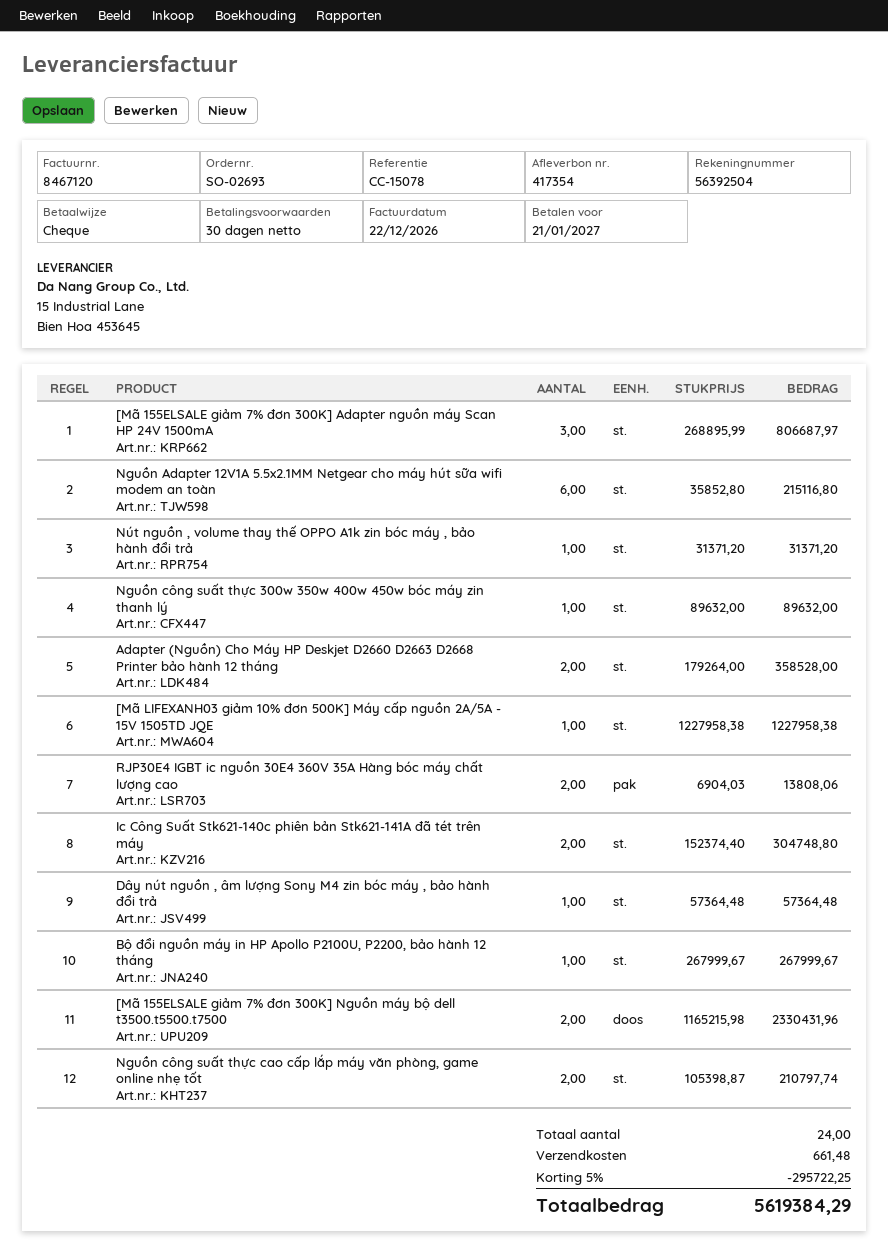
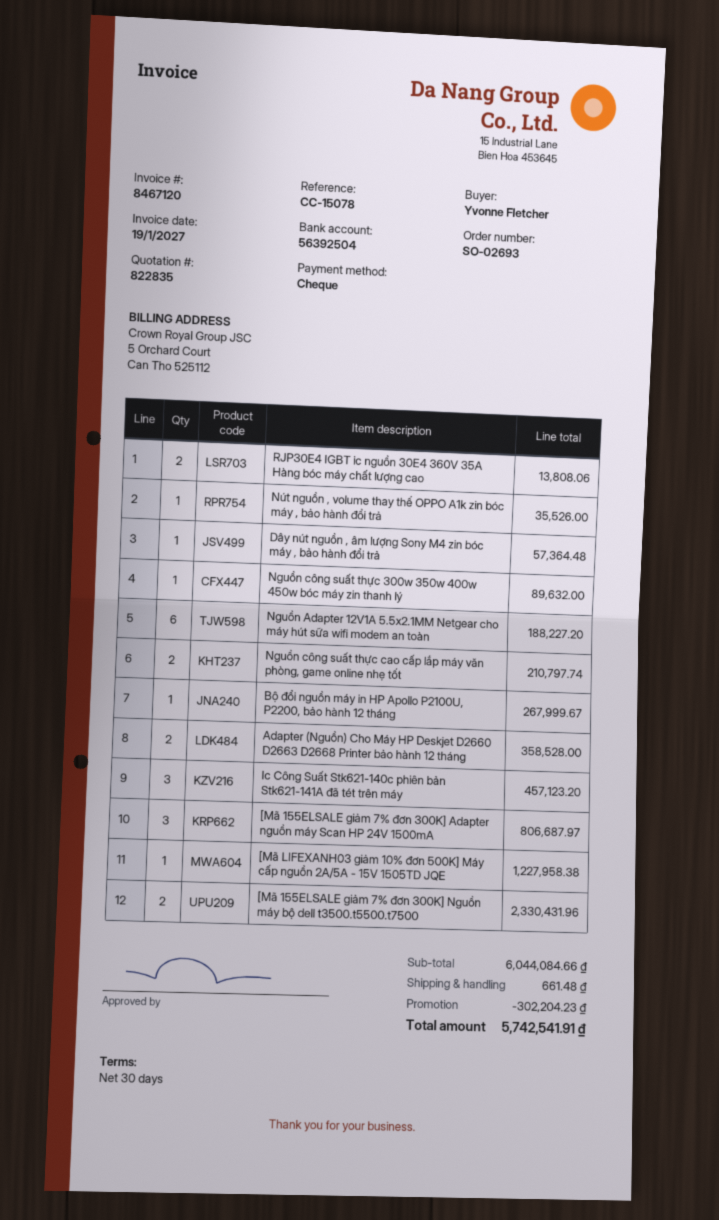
invoice date: 2026-12-22 -> 2027-01-19
Nguồn Adapter 12V1A 5.5x2.1MM Netgear cho máy hút sữa wifi modem an toàn: 6 for 215116.80 -> 6 for 188227.20
Nút nguồn , volume thay thế OPPO A1k zin bóc máy , bảo hành đổi trả: 1 for 31371.20 -> 1 for 35526.00
Ic Công Suất Stk621-140c phiên bản Stk621-141A đã tét trên máy: 2 for 304748.80 -> 3 for 457123.20
discount: 295722.25 -> 302204.23
total: 5619384.29 -> 5742541.91

